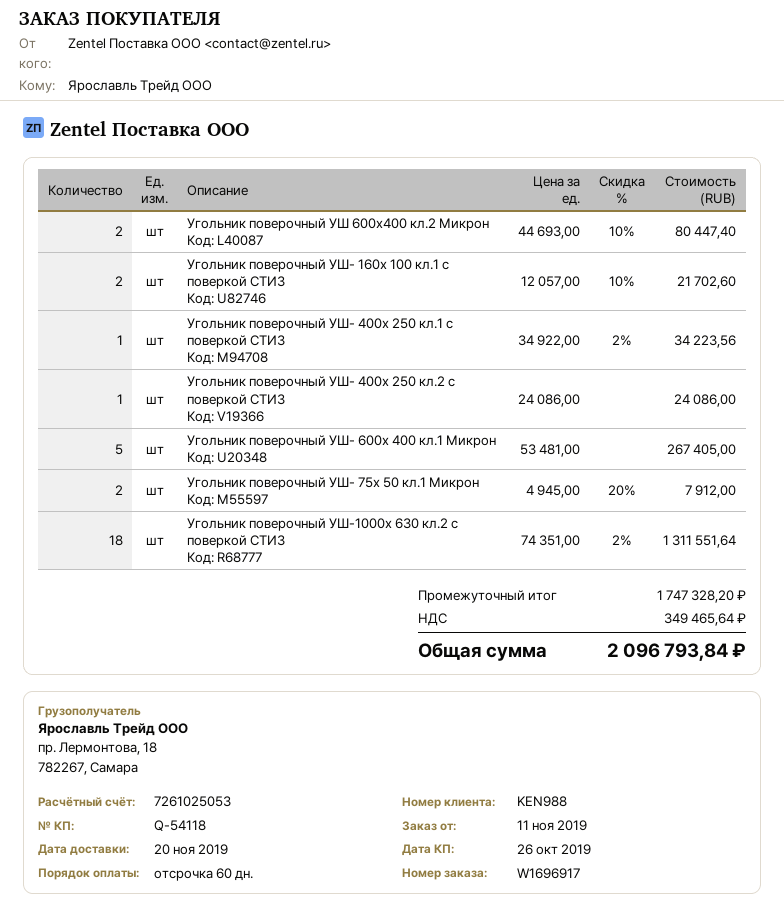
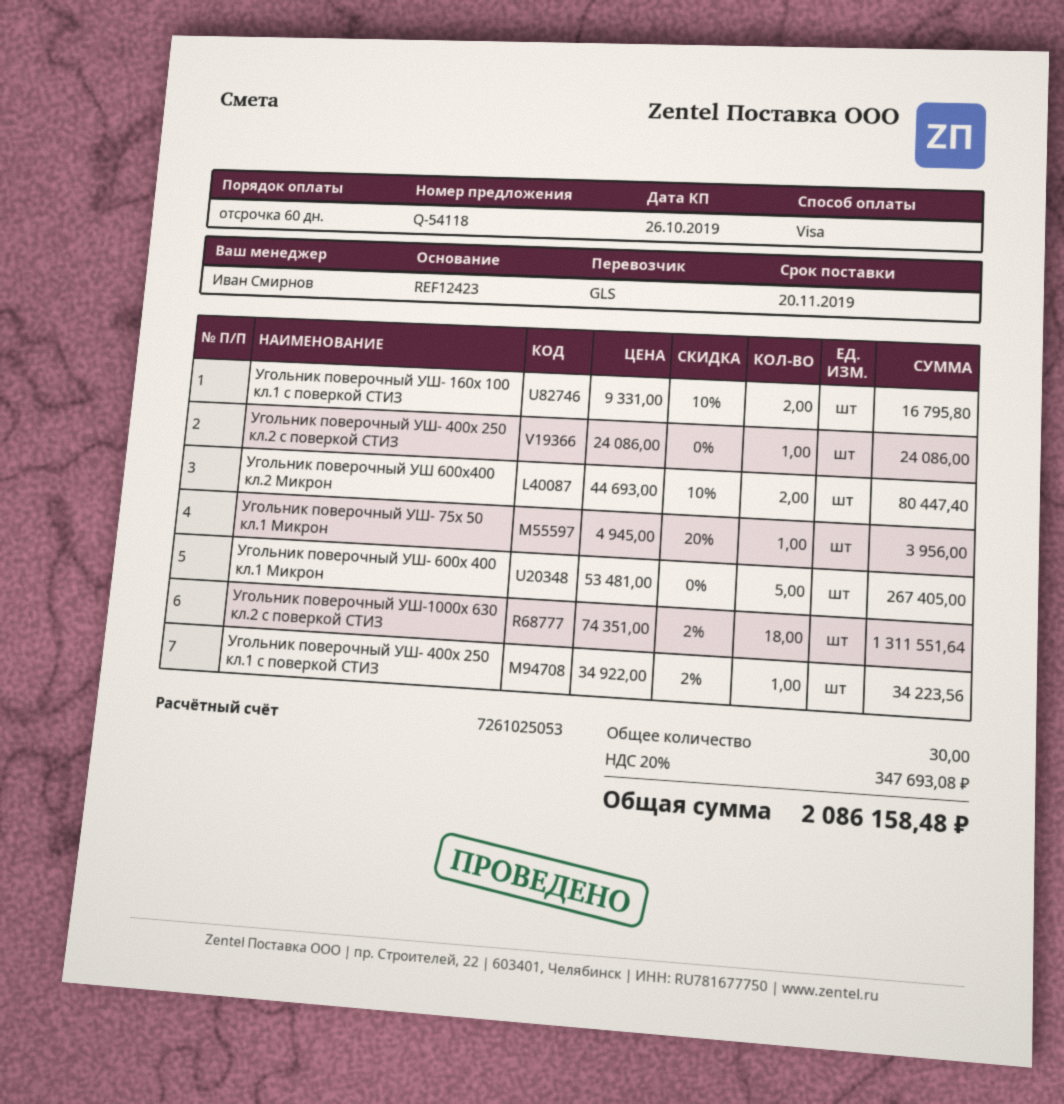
Угольник поверочный УШ- 160х 100 кл.1 с поверкой СТИЗ: 2 x 12057.00 - 10% = 21702.60 -> 2 x 9331.00 - 10% = 16795.80
Угольник поверочный УШ- 75х 50 кл.1 Микрон: 2 x 4945.00 - 20% = 7912.00 -> 1 x 4945.00 - 20% = 3956.00
tax: 349465.64 -> 347693.08
total: 2096793.84 -> 2086158.48

